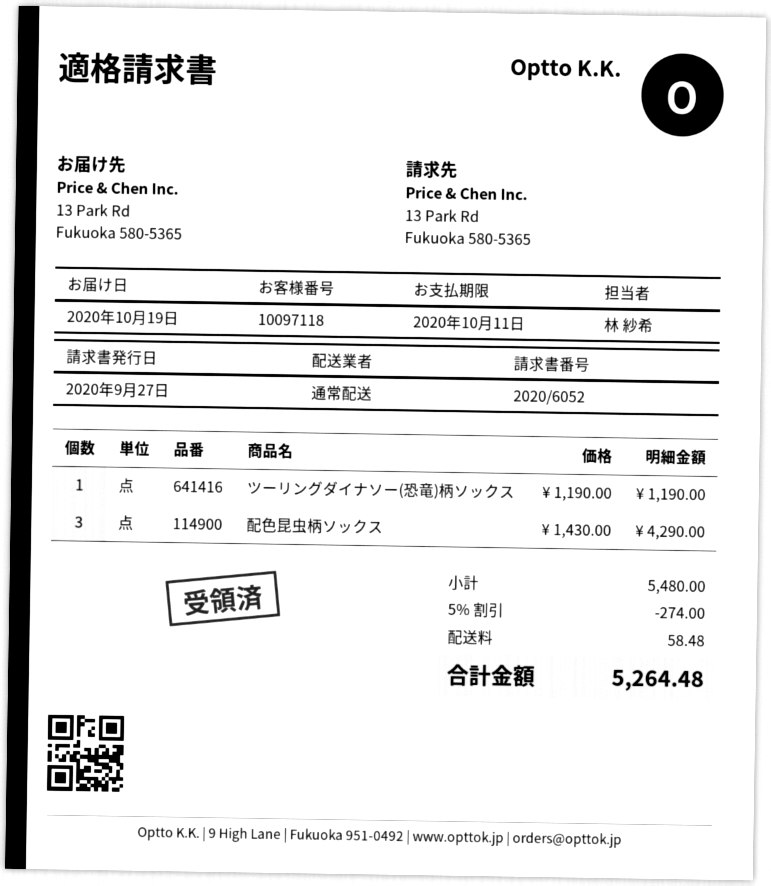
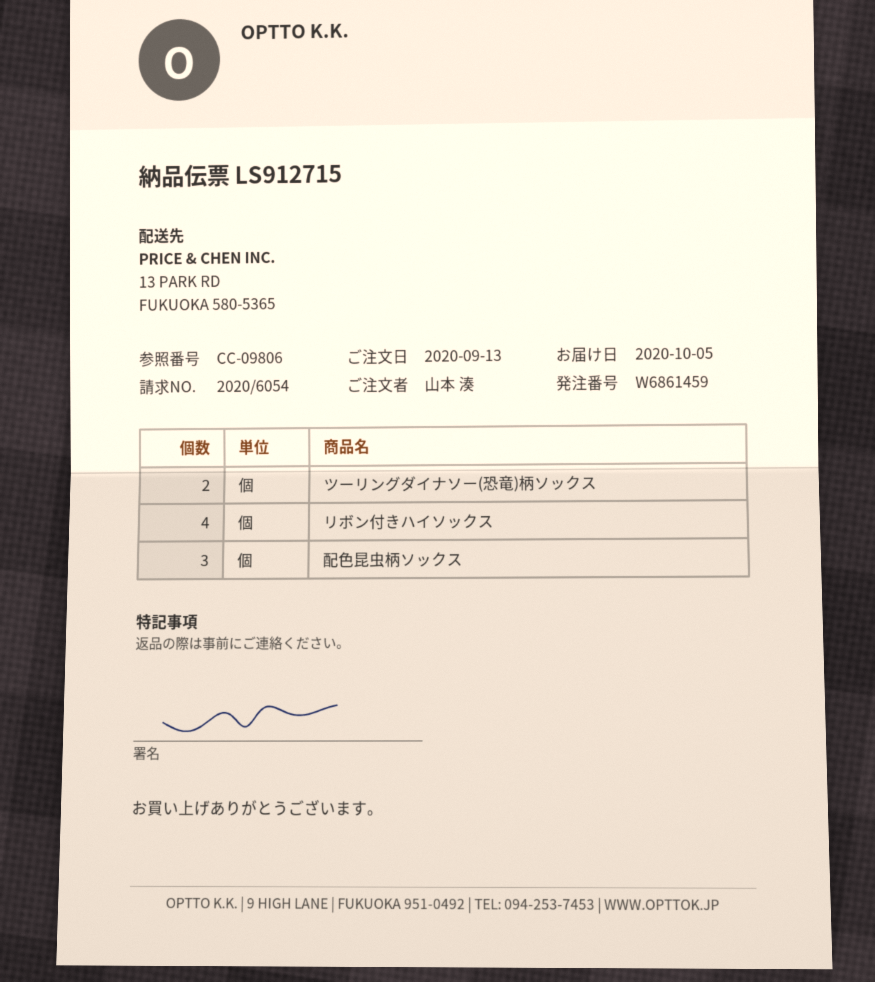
delivery date: 2020-10-19 -> 2020-10-05
invoice number: 2020/6052 -> 2020/6054
ツーリングダイナソー(恐竜)柄ソックス: 1 -> 2
リボン付きハイソックス: none -> 4

